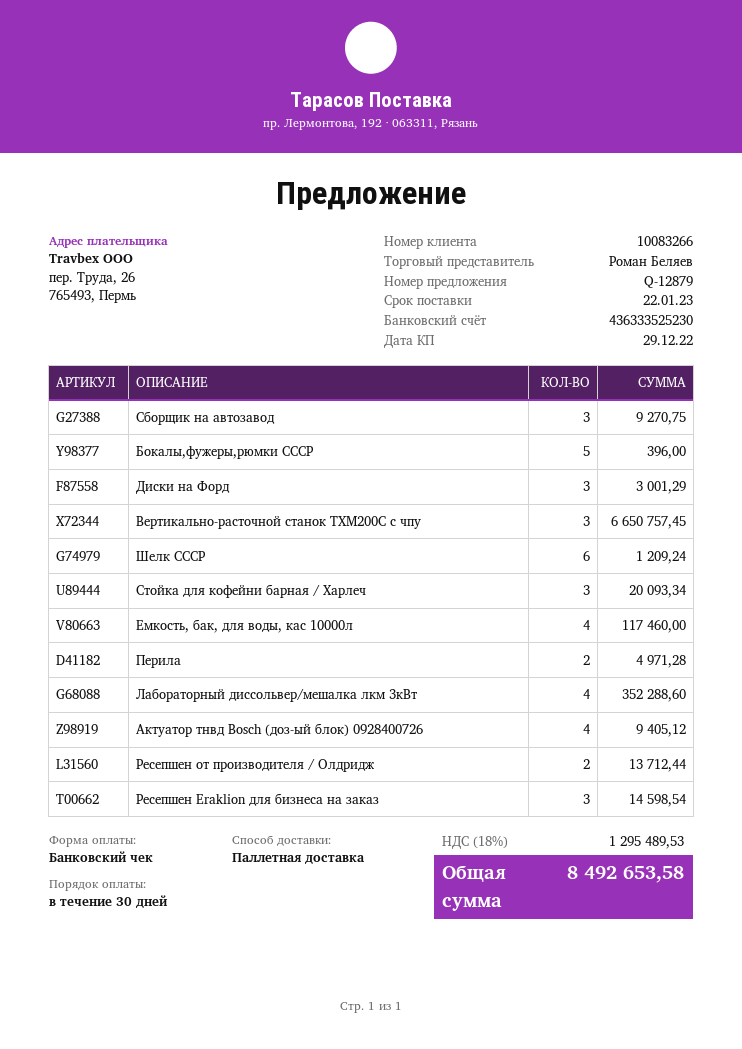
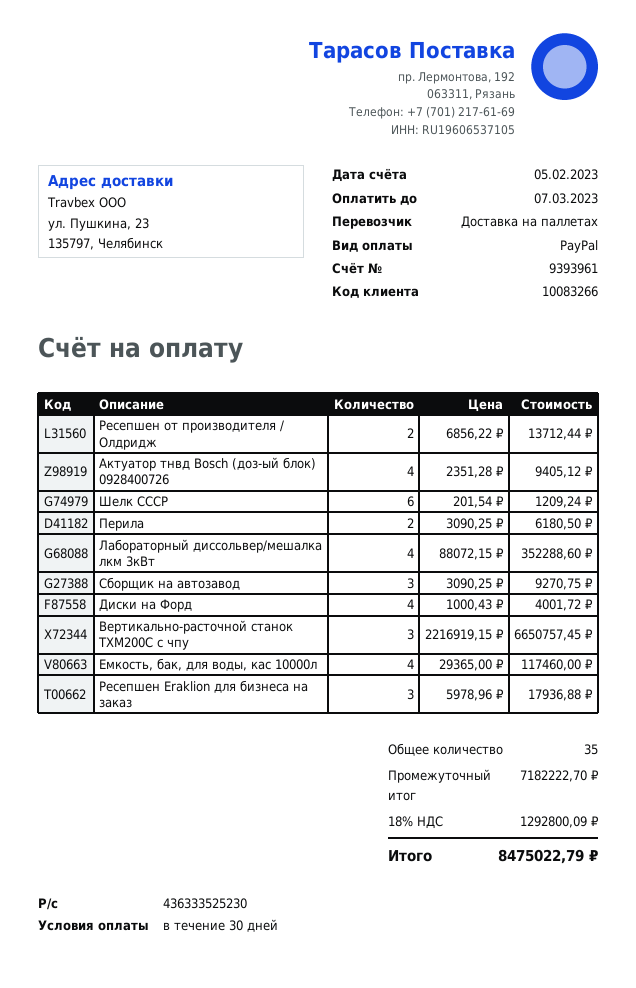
payment method: cheque -> PayPal
Бокалы,фужеры,рюмки СССР: 5 for 396.00 -> none
Диски на Форд: 3 for 3001.29 -> 4 for 4001.72
Стойка для кофейни барная / Харлеч: 3 for 20093.34 -> none
Перила: 2 for 4971.28 -> 2 for 6180.50
Ресепшен Eraklion для бизнеса на заказ: 3 for 14598.54 -> 3 for 17936.88
tax: 18% = 1295489.53 -> 18% = 1292800.09
total: 8492653.58 -> 8475022.79

